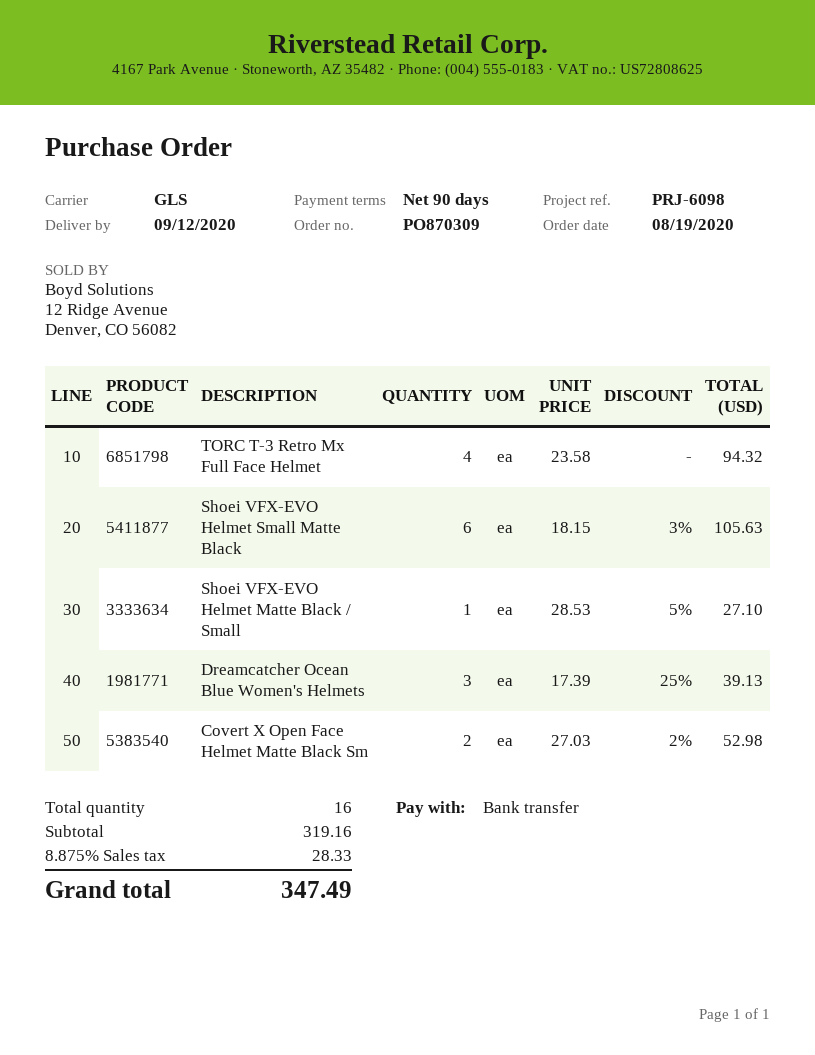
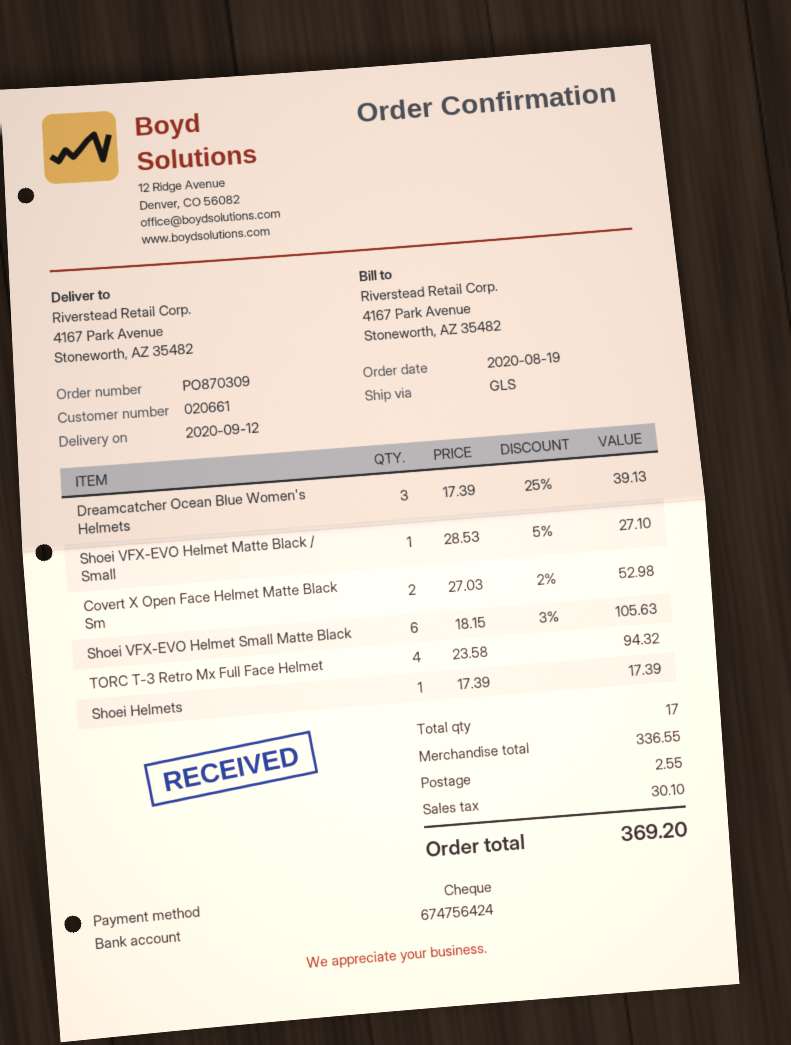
payment method: bank transfer -> cheque
Shoei Helmets: none -> 1 x 17.39 = 17.39
total quantity: 16 -> 17
subtotal: 319.16 -> 336.55
shipping: none -> 2.55
tax: 28.33 -> 30.10
total: 347.49 -> 369.20

